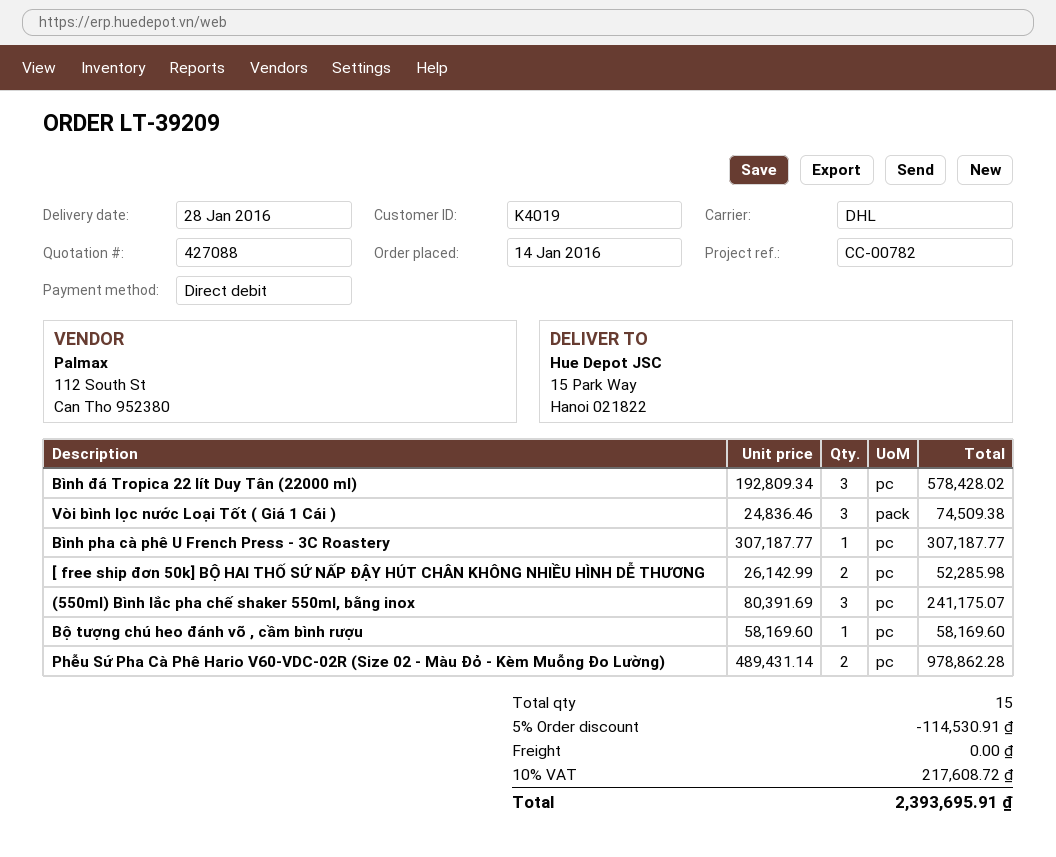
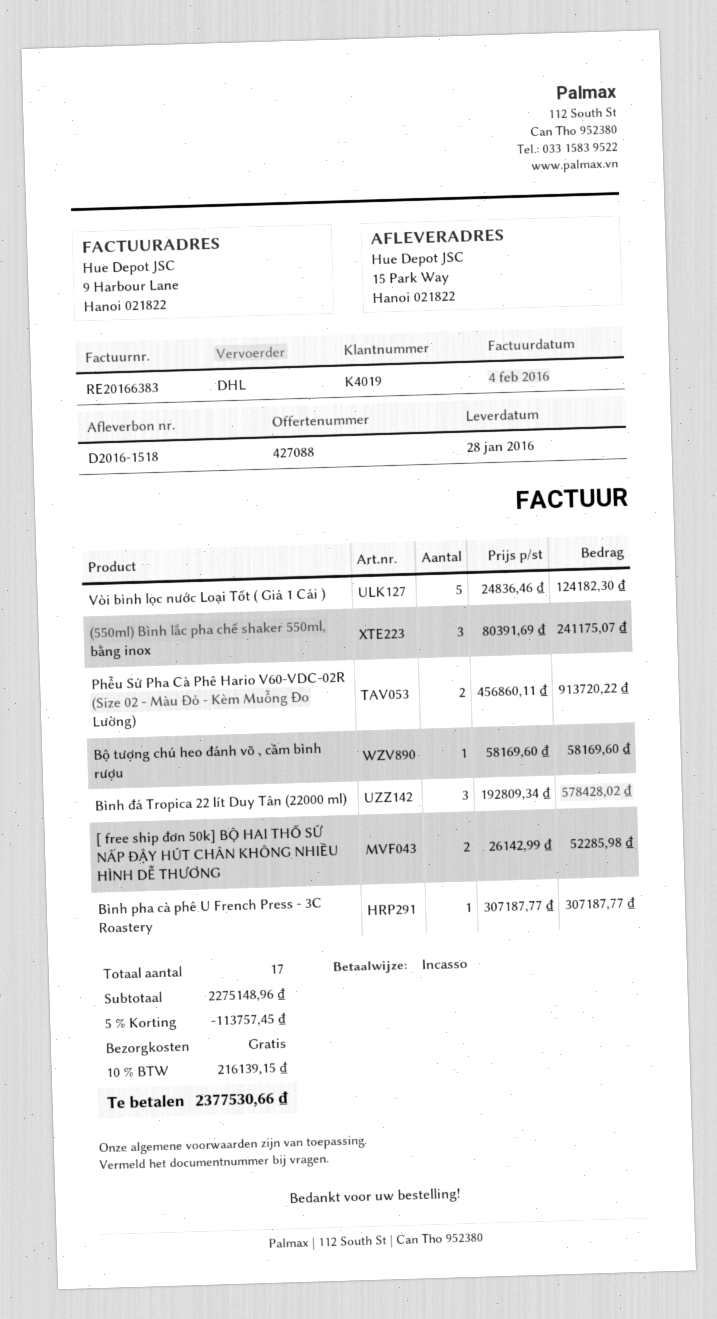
Vòi bình lọc nước Loại Tốt ( Giá 1 Cái ): 3 x 24836.46 = 74509.38 -> 5 x 24836.46 = 124182.30
Phễu Sứ Pha Cà Phê Hario V60-VDC-02R (Size 02 - Màu Đỏ - Kèm Muỗng Đo Lường): 2 x 489431.14 = 978862.28 -> 2 x 456860.11 = 913720.22
total quantity: 15 -> 17
discount: 5% = 114530.91 -> 5% = 113757.45
tax: 10% = 217608.72 -> 10% = 216139.15
total: 2393695.91 -> 2377530.66

